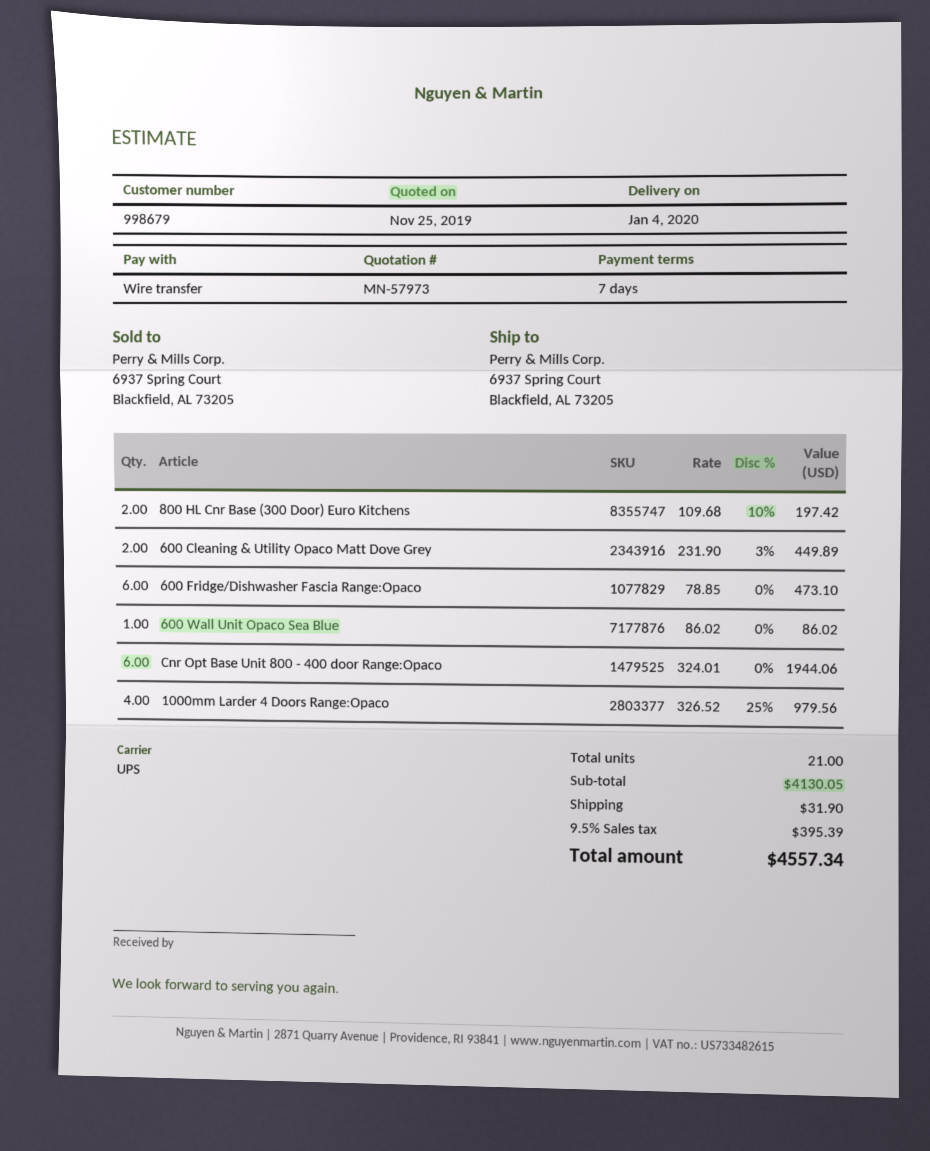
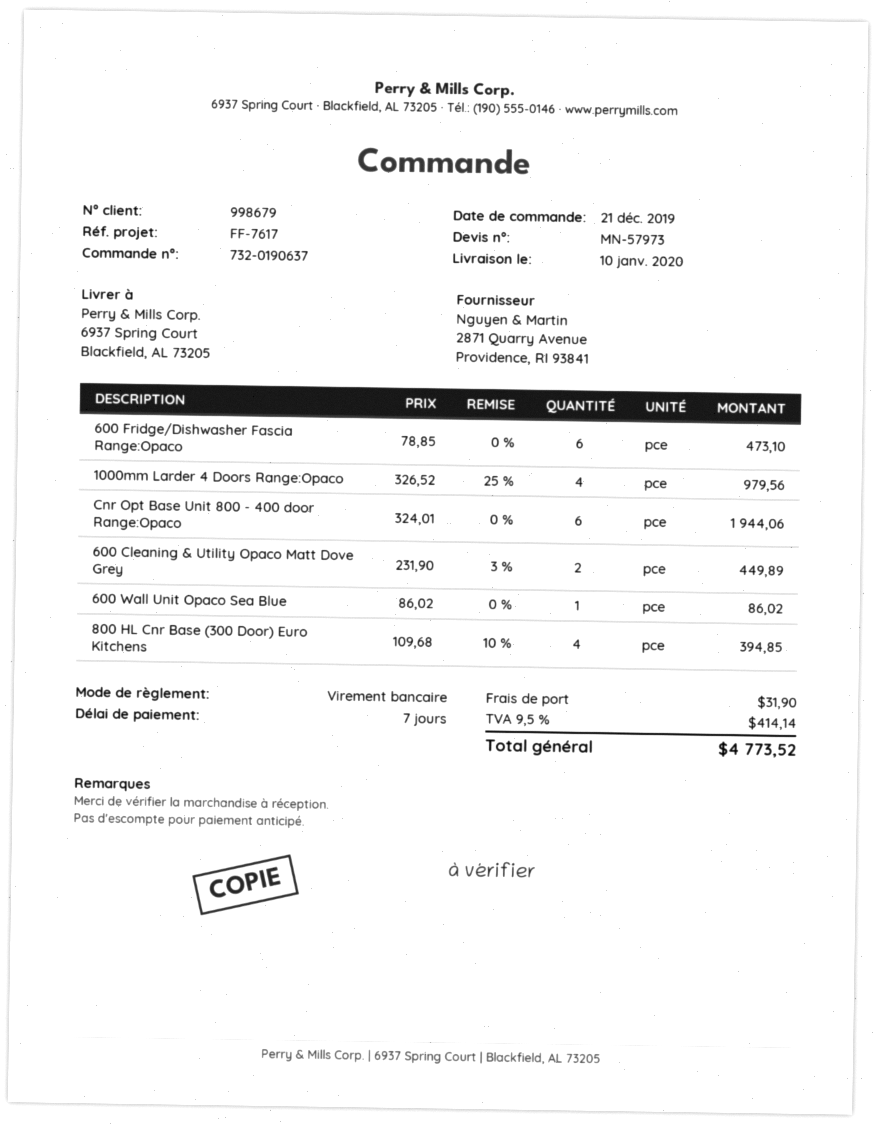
delivery date: 2020-01-04 -> 2020-01-10
800 HL Cnr Base (300 Door) Euro Kitchens: 2 x 109.68 - 10% = 197.42 -> 4 x 109.68 - 10% = 394.85
tax: 9.5% = 395.39 -> 9.5% = 414.14
total: 4557.34 -> 4773.52

